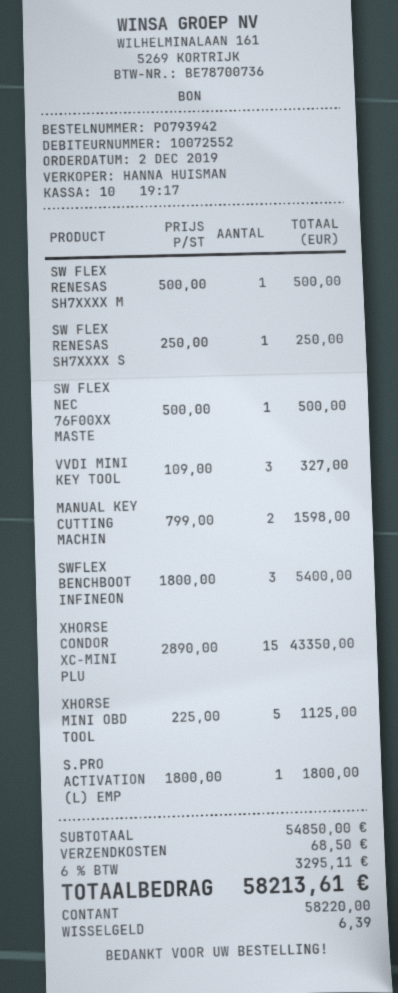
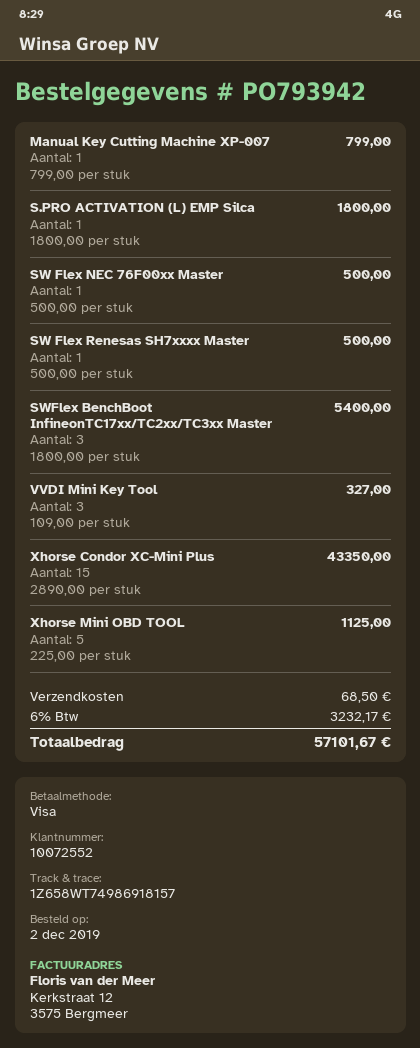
payment method: cash -> Visa
SW FLEX RENESAS SH7XXXX S: 1 x 250.00 = 250.00 -> none
MANUAL KEY CUTTING MACHIN: 2 x 799.00 = 1598.00 -> 1 x 799.00 = 799.00
tax: 6% = 3295.11 -> 6% = 3232.17
total: 58213.61 -> 57101.67

